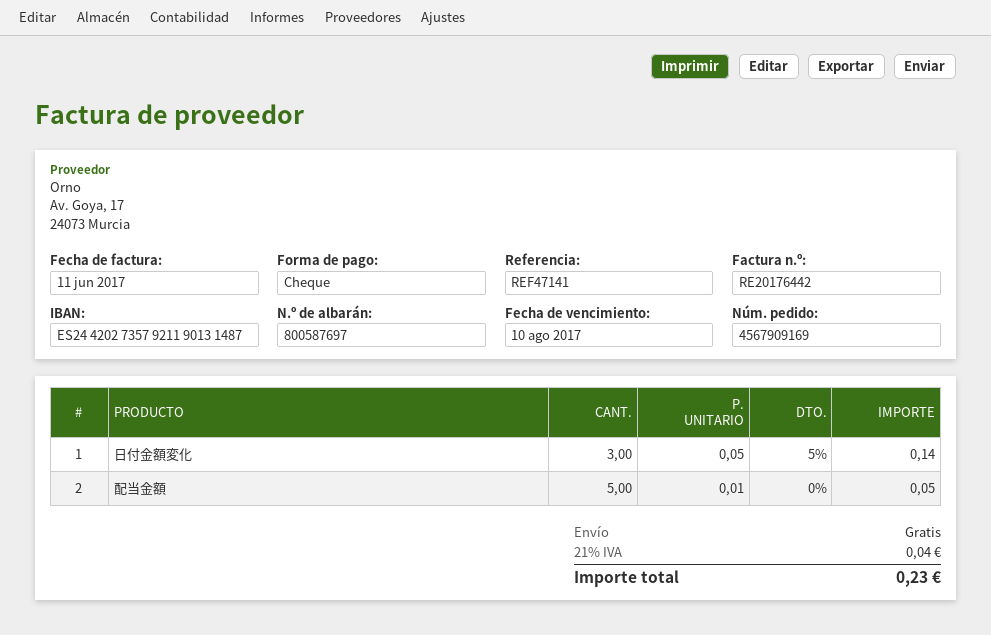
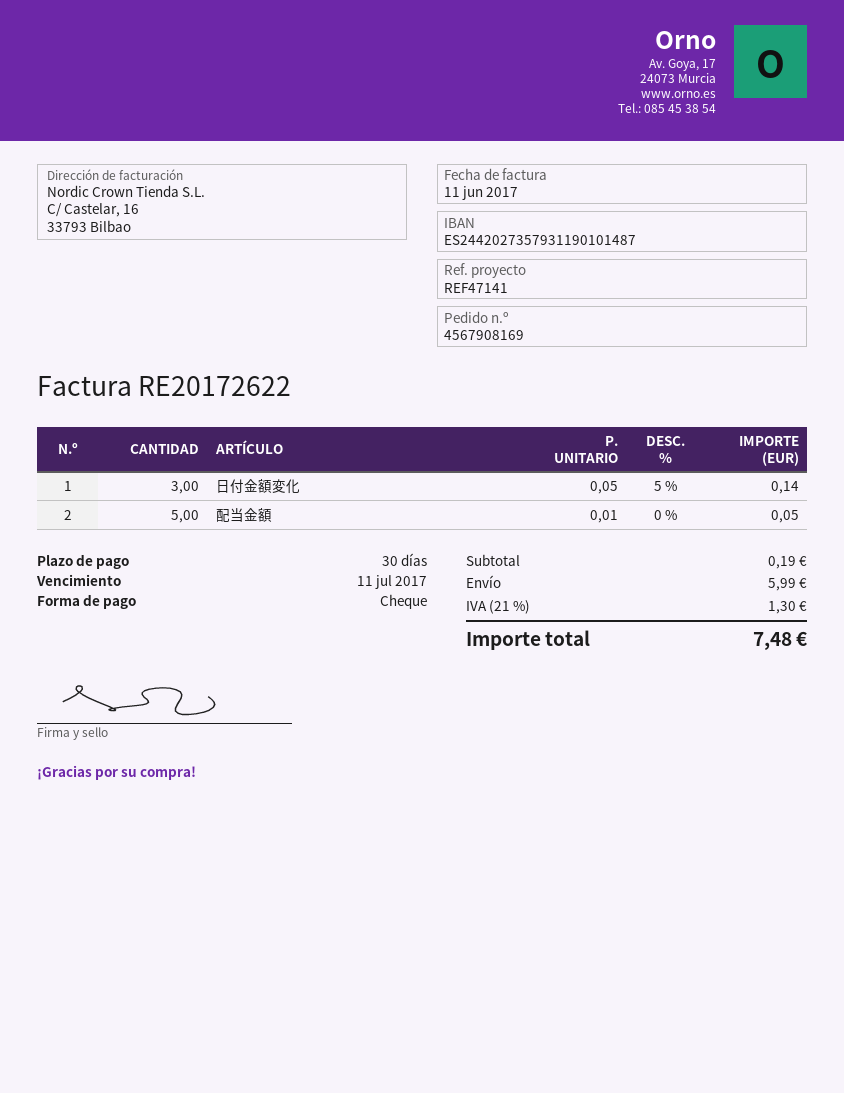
order number: 4567909169 -> 4567908169
invoice number: RE20176442 -> RE20172622
due date: 2017-08-10 -> 2017-07-11
bank account: ES2442027357921190131487 -> ES2442027357931190101487
shipping: 0.00 -> 5.99
tax: 21% = 0.04 -> 21% = 1.30
total: 0.23 -> 7.48

